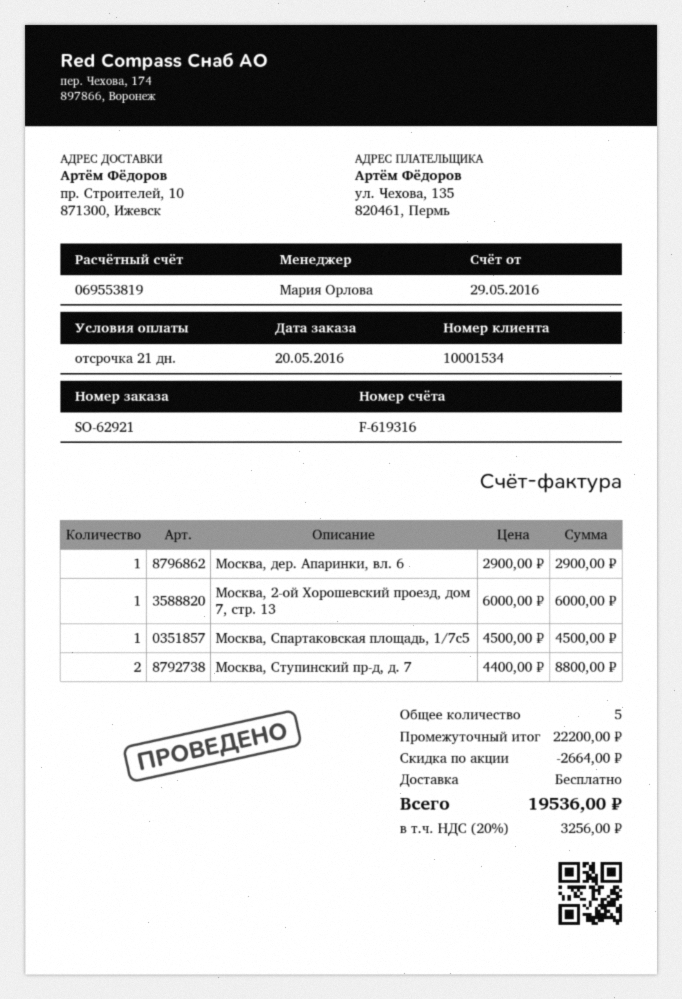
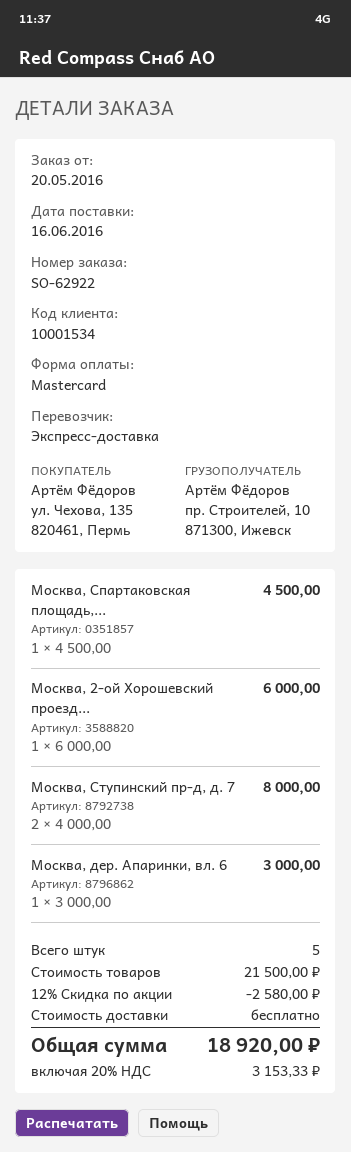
order number: SO-62921 -> SO-62922
Москва, дер. Апаринки, вл. 6: 1 x 2900.00 = 2900.00 -> 1 x 3000.00 = 3000.00
Москва, Ступинский пр-д, д. 7: 2 x 4400.00 = 8800.00 -> 2 x 4000.00 = 8000.00
subtotal: 22200.00 -> 21500.00
discount: 2664.00 -> 2580.00
tax: 20% = 3256.00 -> 20% = 3153.33
total: 19536.00 -> 18920.00

